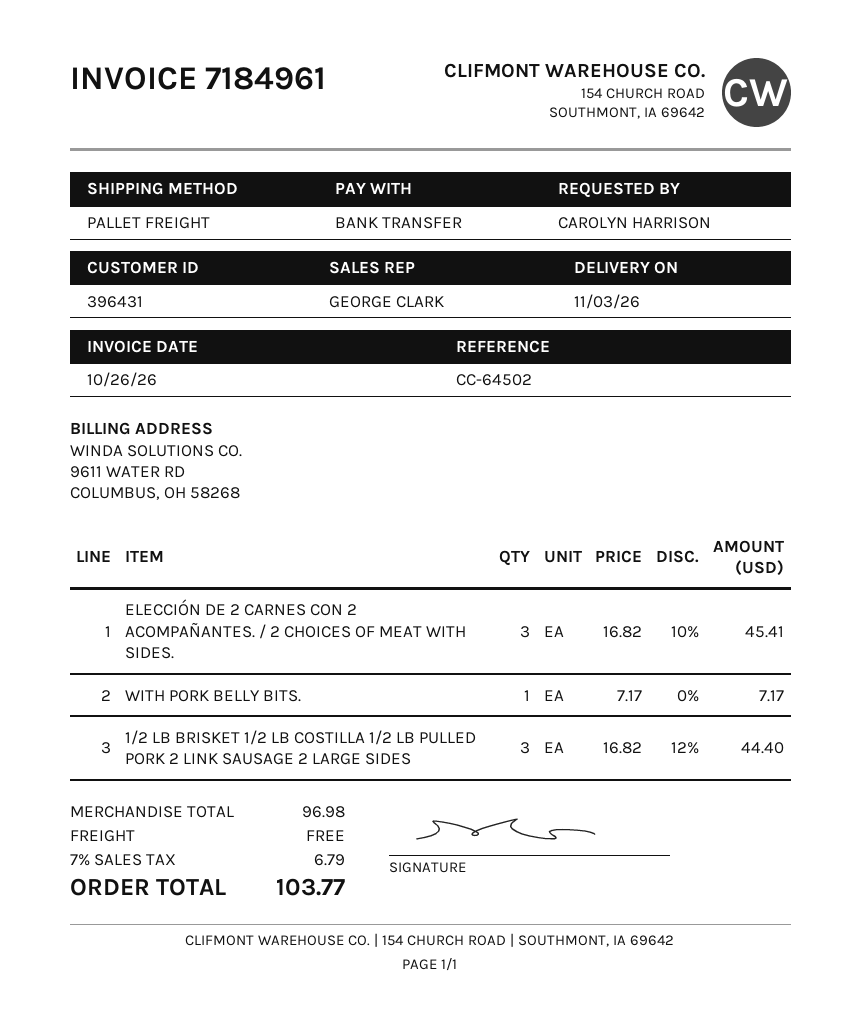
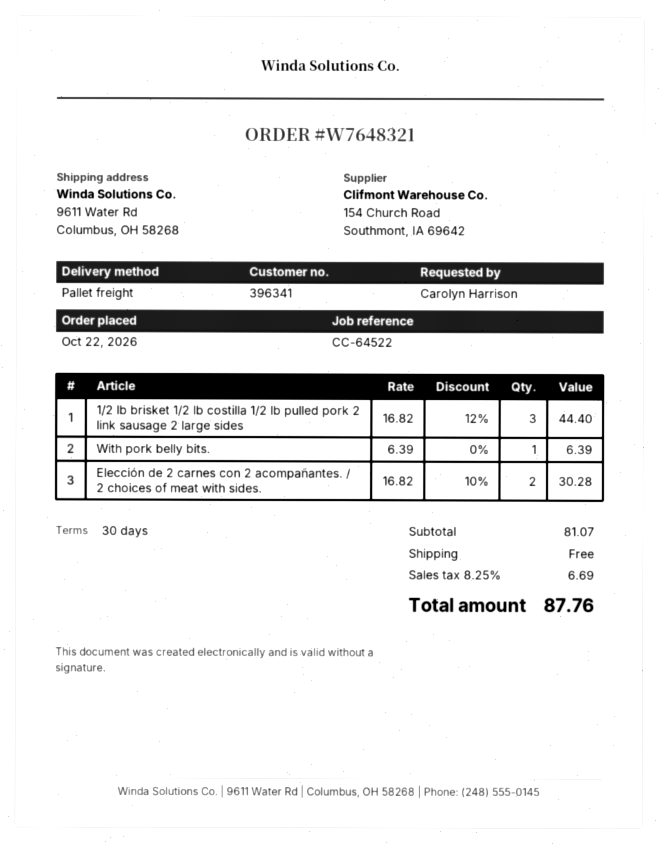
customer number: 396431 -> 396341
reference: CC-64502 -> CC-64522
ELECCIÓN DE 2 CARNES CON 2 ACOMPAÑANTES. / 2 CHOICES OF MEAT WITH SIDES.: 3 x 16.82 - 10% = 45.41 -> 2 x 16.82 - 10% = 30.28
WITH PORK BELLY BITS.: 1 x 7.17 = 7.17 -> 1 x 6.39 = 6.39
subtotal: 96.98 -> 81.07
tax: 7% = 6.79 -> 8.25% = 6.69
total: 103.77 -> 87.76

